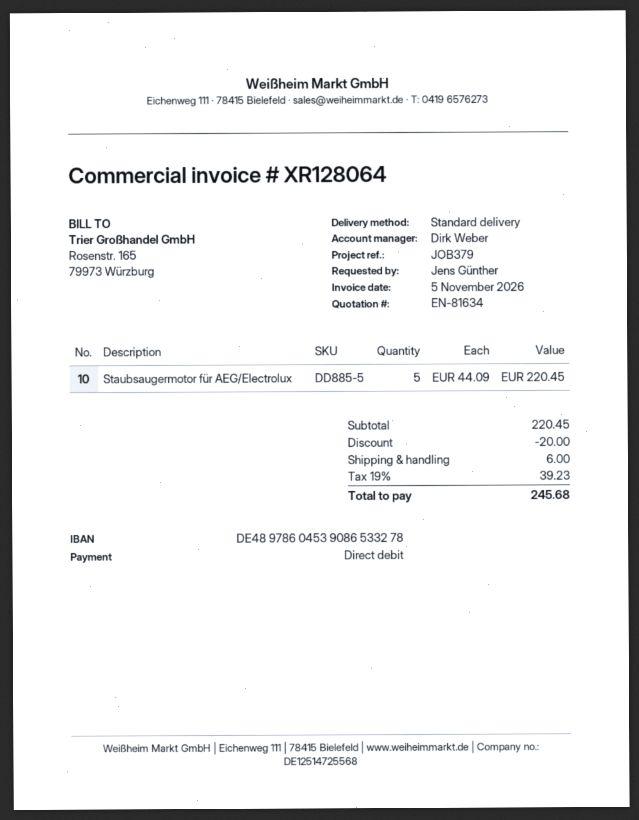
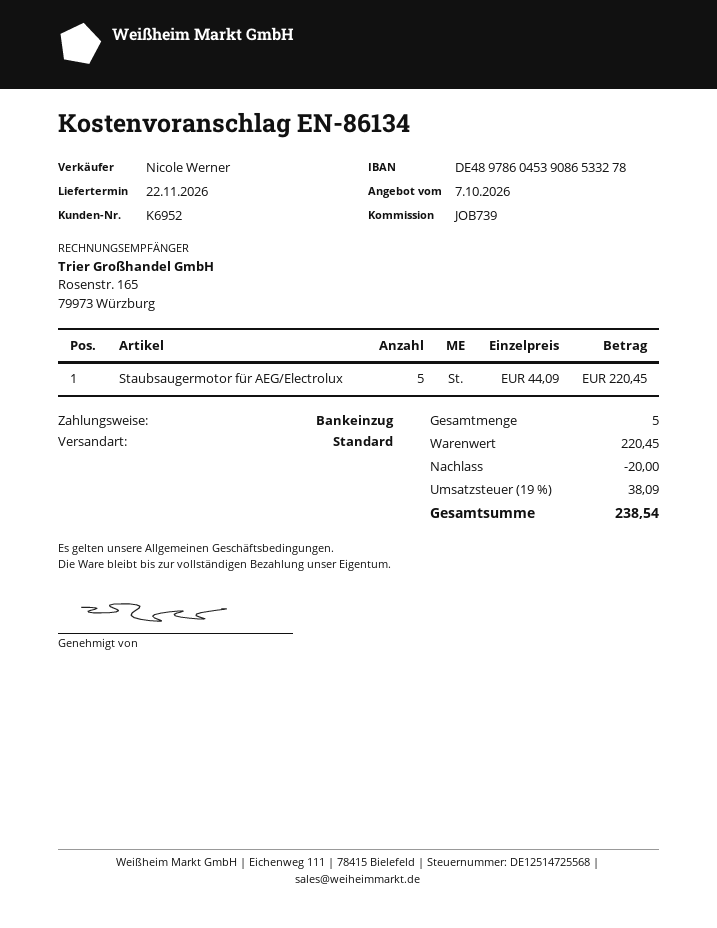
quote number: EN-81634 -> EN-86134
reference: JOB379 -> JOB739
sales rep: Dirk Weber -> Nicole Werner
shipping: 6.00 -> none
tax: 19% = 39.23 -> 19% = 38.09
total: 245.68 -> 238.54

